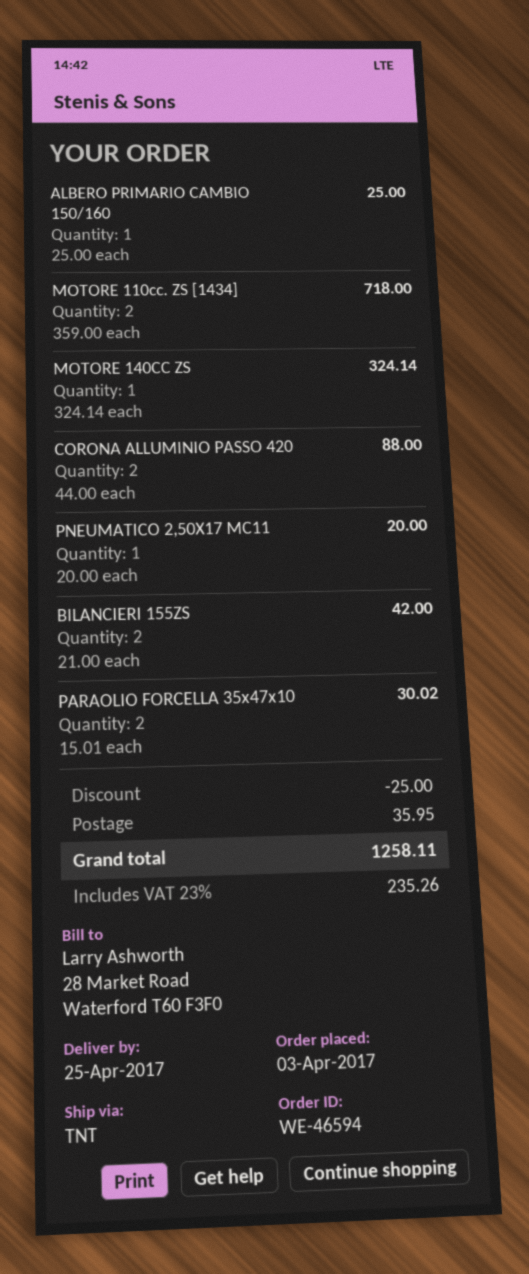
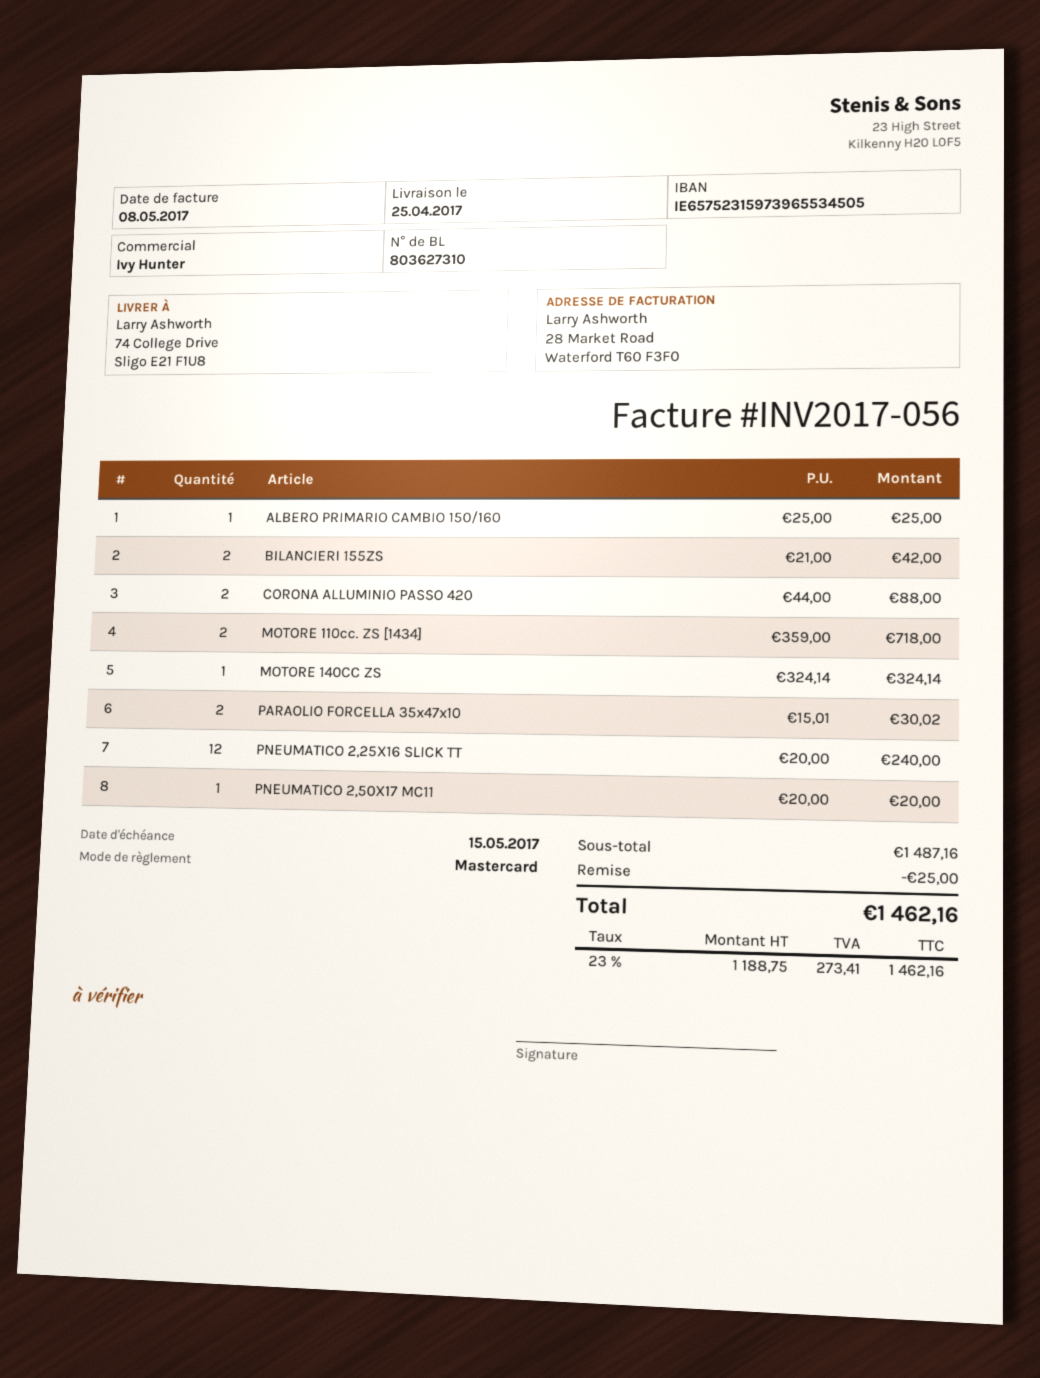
PNEUMATICO 2,25X16 SLICK TT: none -> 12 x 20.00 = 240.00
shipping: 35.95 -> none
tax: 23% = 235.26 -> 23% = 273.41
total: 1258.11 -> 1462.16

